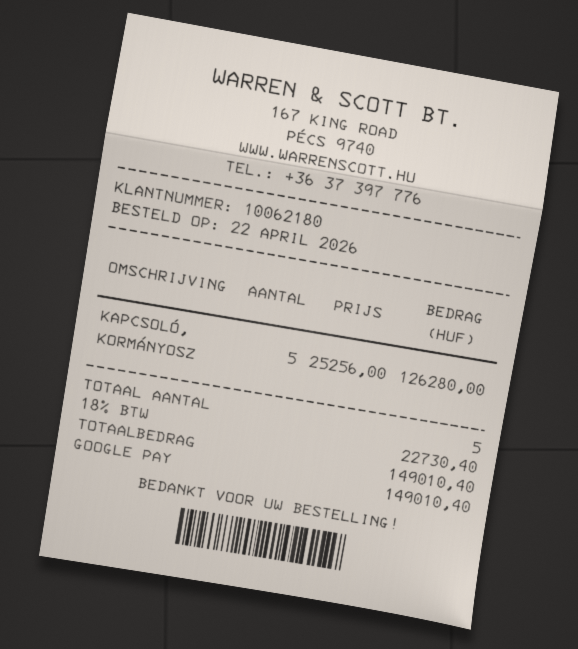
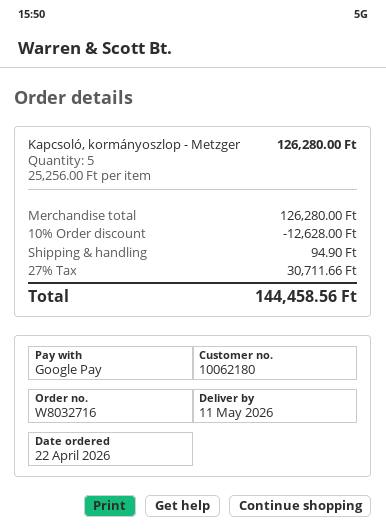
discount: none -> 10% = 12628.00
shipping: none -> 94.90
tax: 18% = 22730.40 -> 27% = 30711.66
total: 149010.40 -> 144458.56

